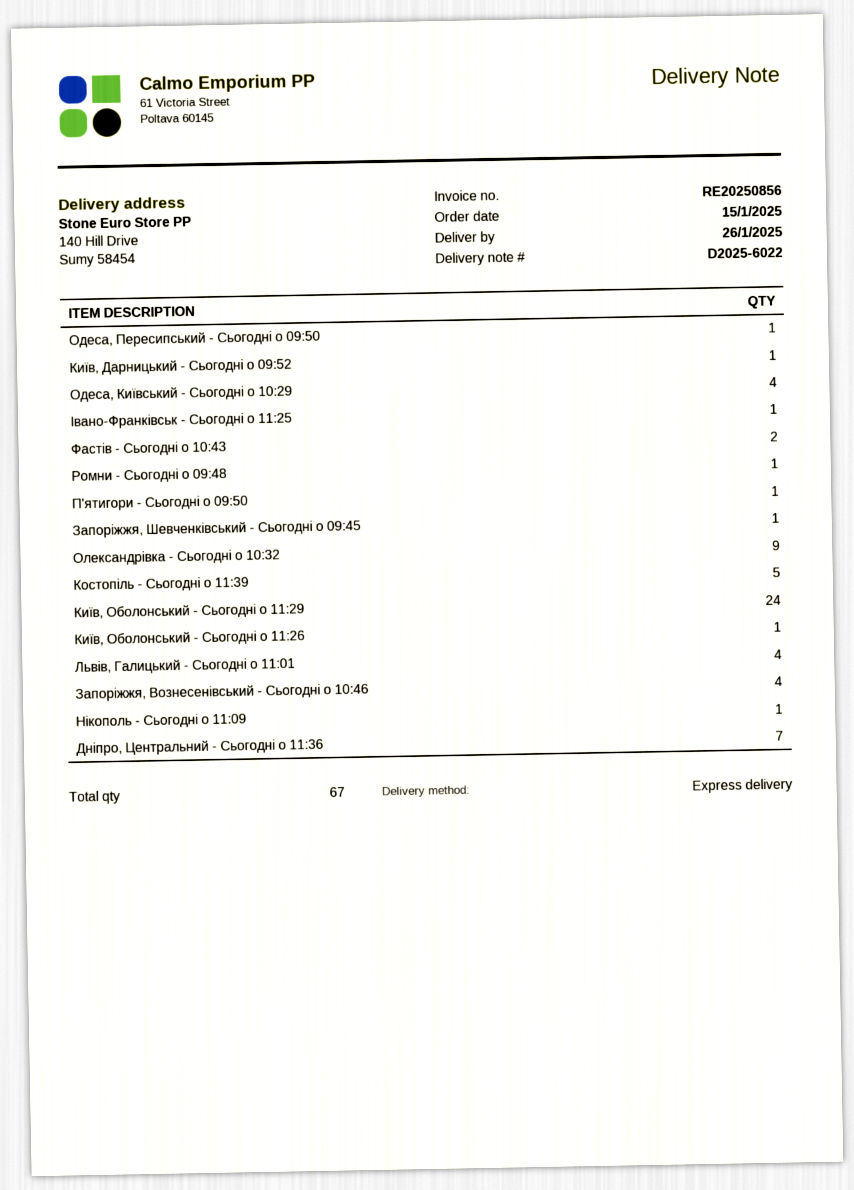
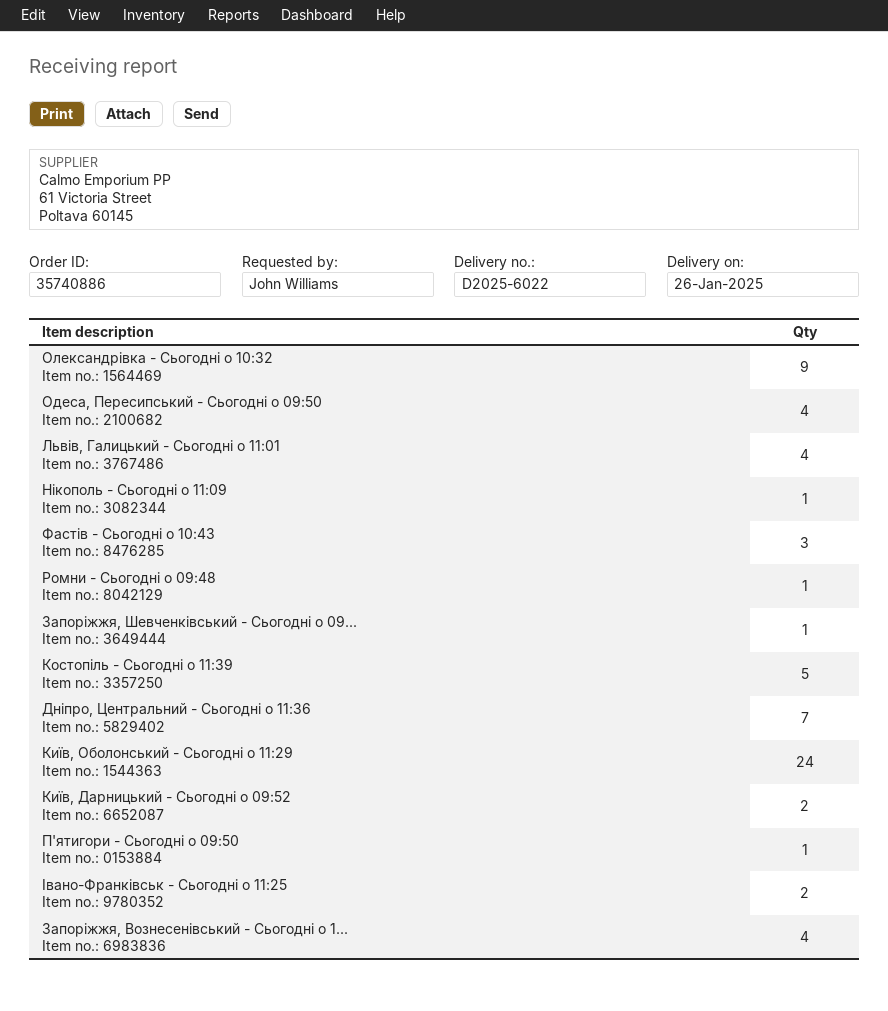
Одеса, Пересипський - Сьогодні о 09:50: 1 -> 4
Київ, Дарницький - Сьогодні о 09:52: 1 -> 2
Одеса, Київський - Сьогодні о 10:29: 4 -> none
Івано-Франківськ - Сьогодні о 11:25: 1 -> 2
Фастів - Сьогодні о 10:43: 2 -> 3
Київ, Оболонський - Сьогодні о 11:26: 1 -> none

